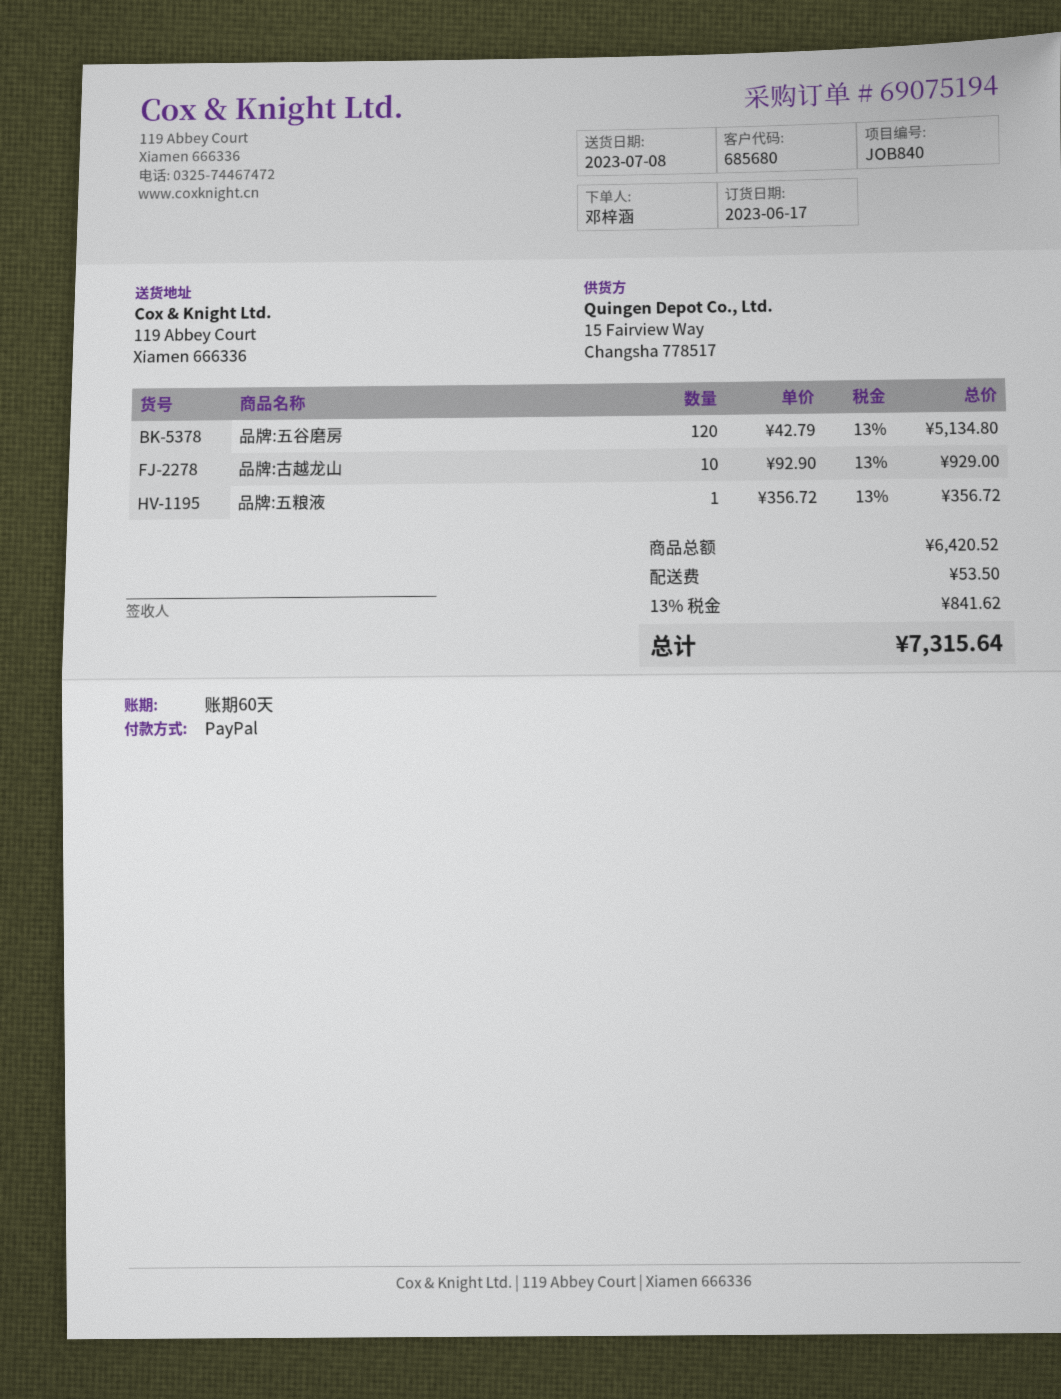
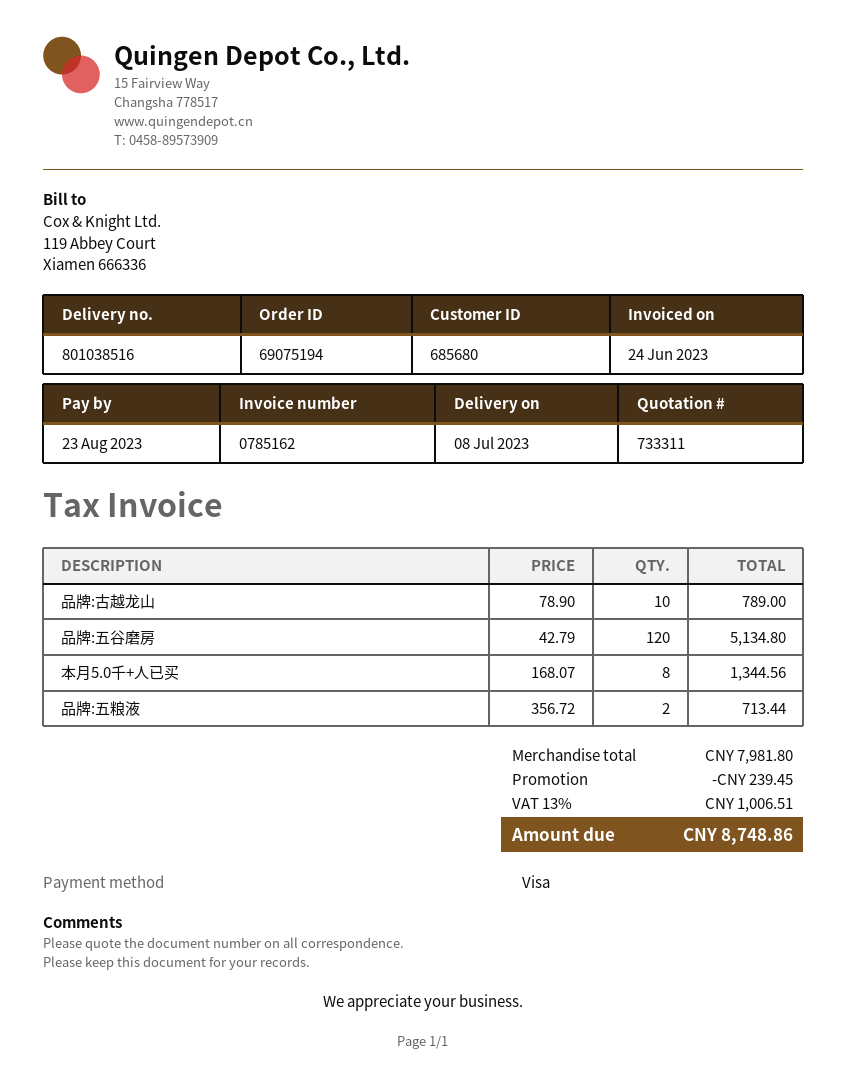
payment method: PayPal -> Visa
品牌:古越龙山: 10 x 92.90 = 929.00 -> 10 x 78.90 = 789.00
品牌:五粮液: 1 x 356.72 = 356.72 -> 2 x 356.72 = 713.44
本月5.0千+人已买: none -> 8 x 168.07 = 1344.56
subtotal: 6420.52 -> 7981.80
discount: none -> 239.45
shipping: 53.50 -> none
tax: 13% = 841.62 -> 13% = 1006.51
total: 7315.64 -> 8748.86

